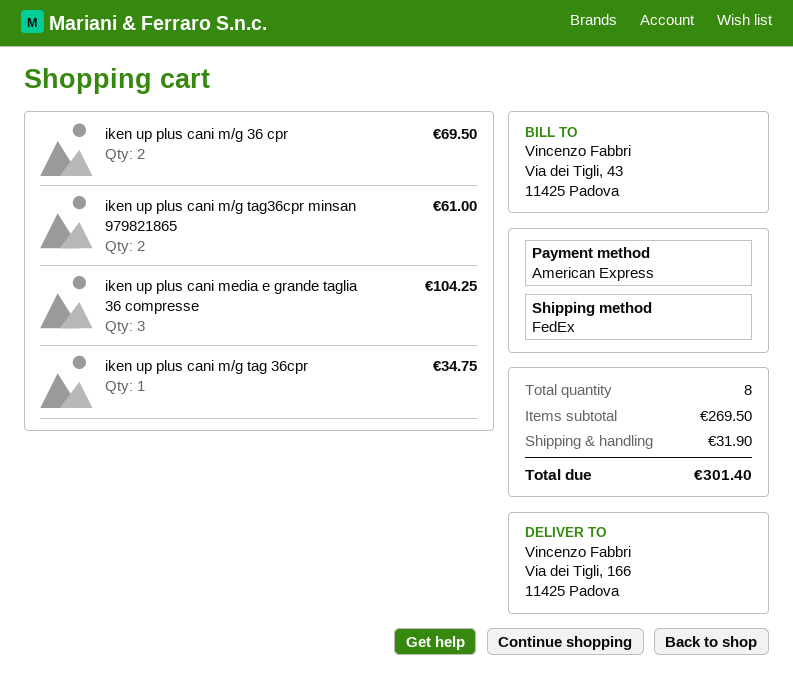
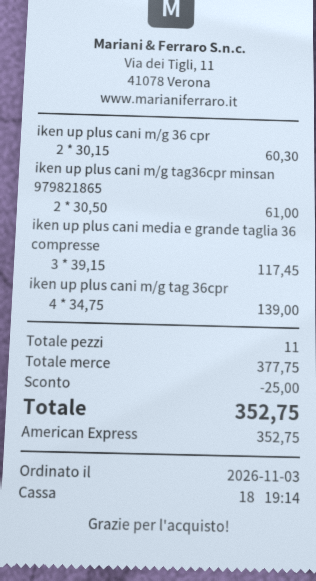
iken up plus cani m/g 36 cpr: 2 for 69.50 -> 2 for 60.30
iken up plus cani media e grande taglia 36 compresse: 3 for 104.25 -> 3 for 117.45
iken up plus cani m/g tag 36cpr: 1 for 34.75 -> 4 for 139.00
total quantity: 8 -> 11
subtotal: 269.50 -> 377.75
discount: none -> 25.00
shipping: 31.90 -> none
total: 301.40 -> 352.75

